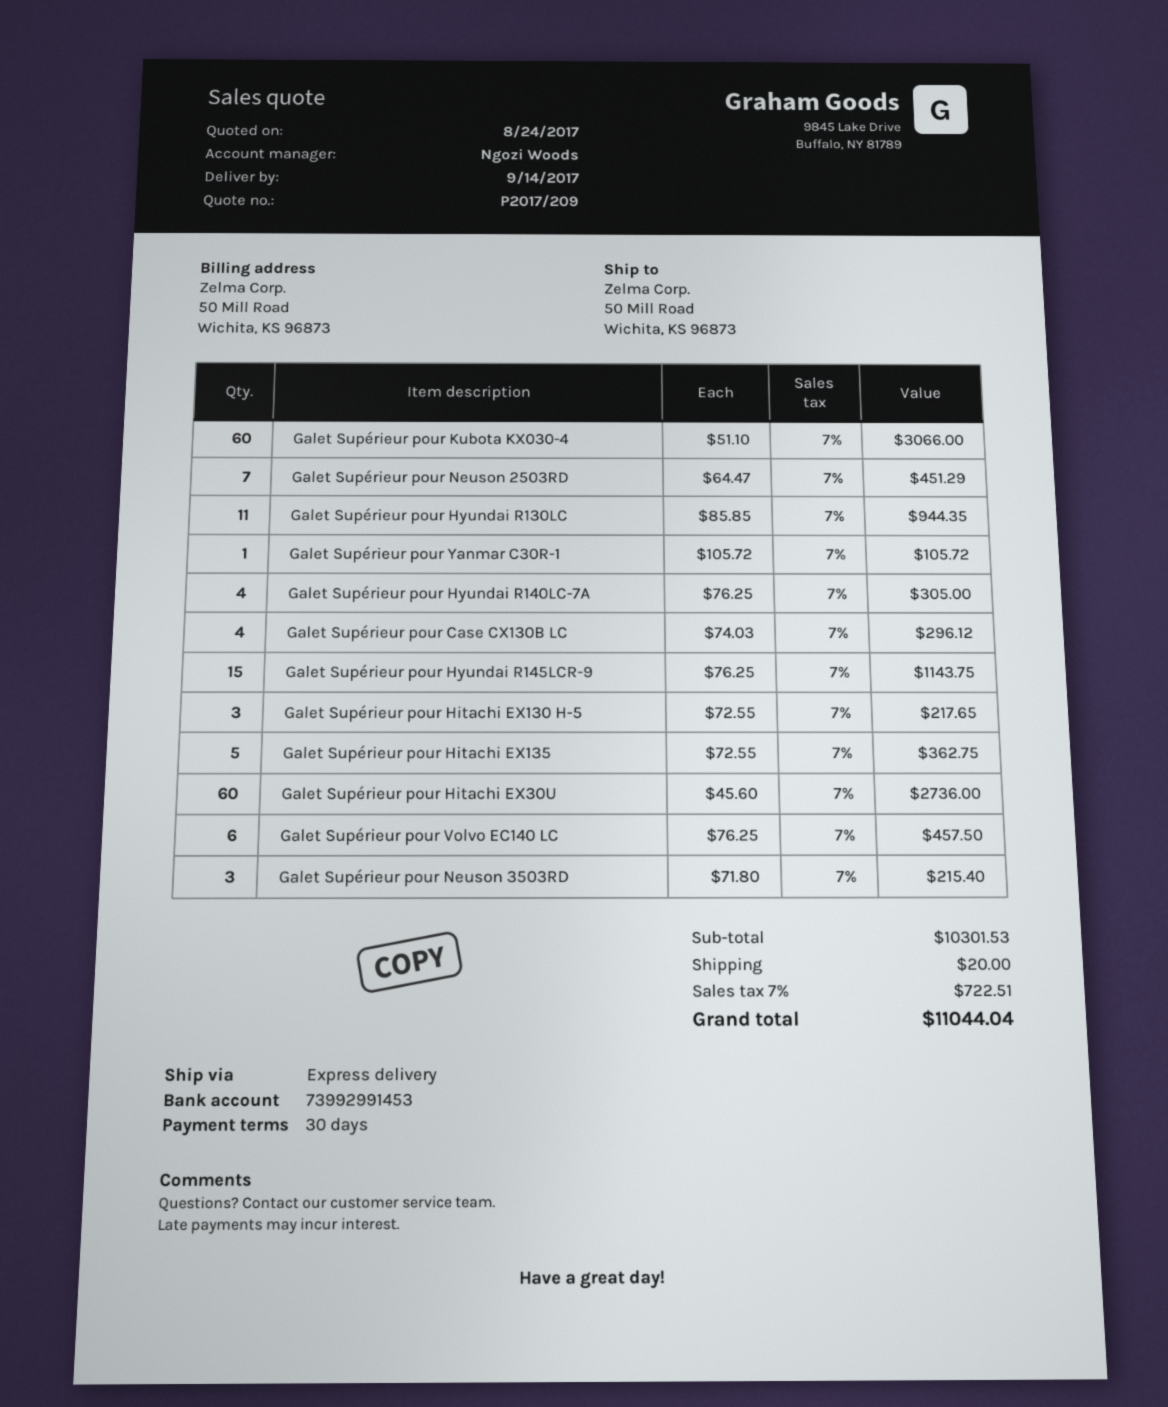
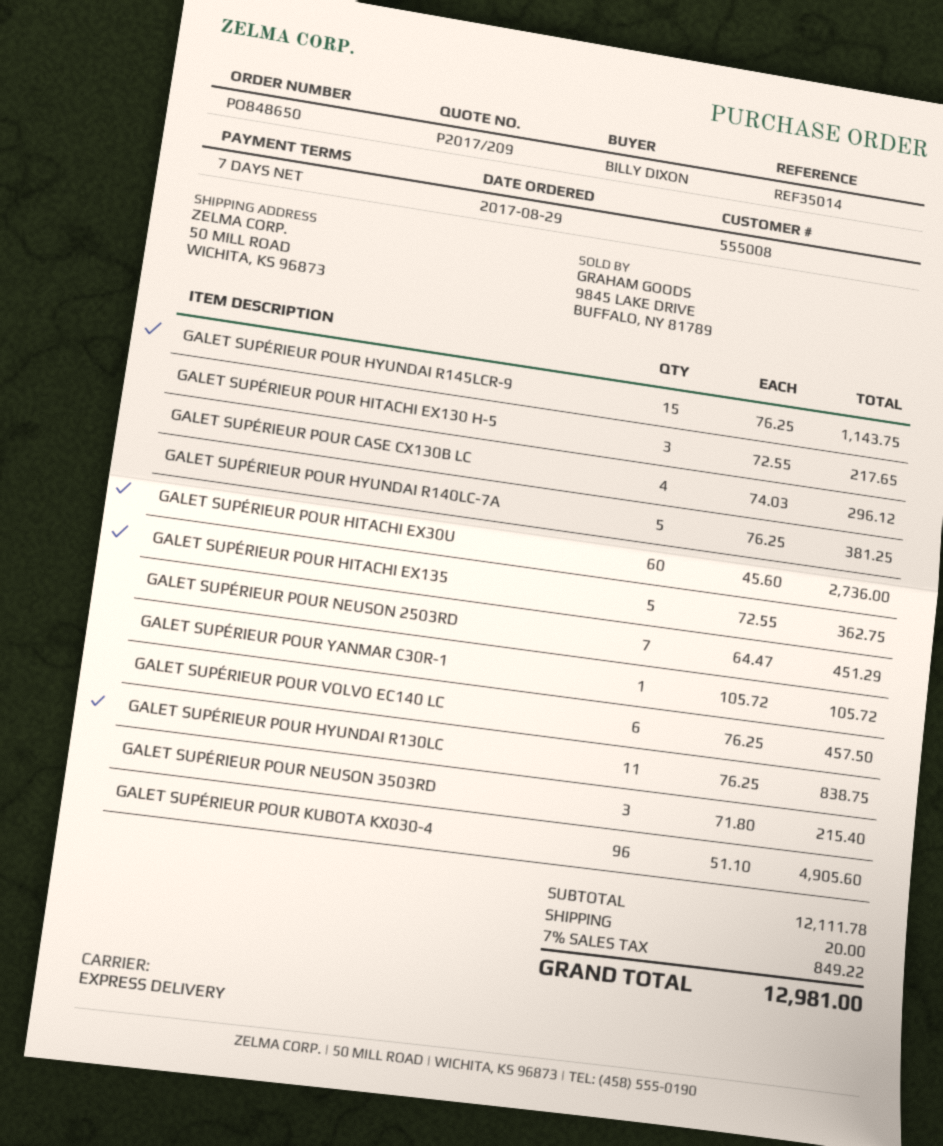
payment terms: 30 days -> 7 days
Galet Supérieur pour Kubota KX030-4: 60 x 51.10 = 3066.00 -> 96 x 51.10 = 4905.60
Galet Supérieur pour Hyundai R130LC: 11 x 85.85 = 944.35 -> 11 x 76.25 = 838.75
Galet Supérieur pour Hyundai R140LC-7A: 4 x 76.25 = 305.00 -> 5 x 76.25 = 381.25
subtotal: 10301.53 -> 12111.78
tax: 7% = 722.51 -> 7% = 849.22
total: 11044.04 -> 12981.00

